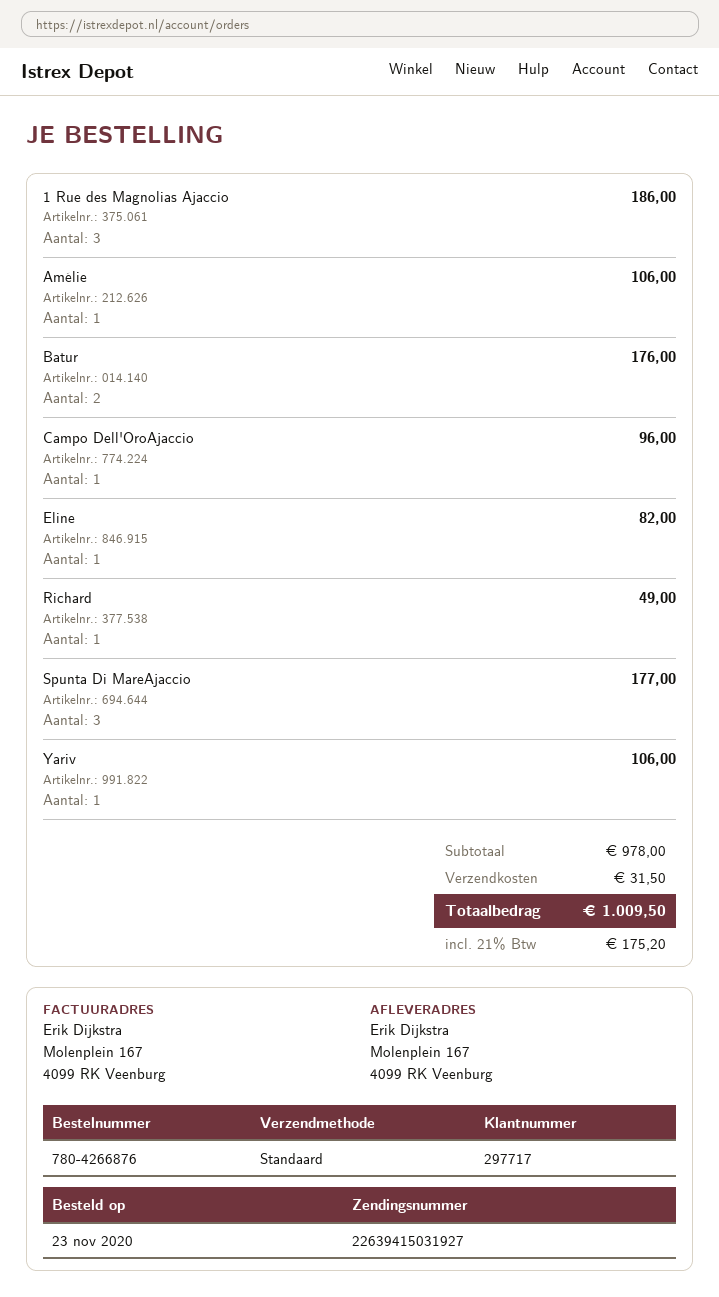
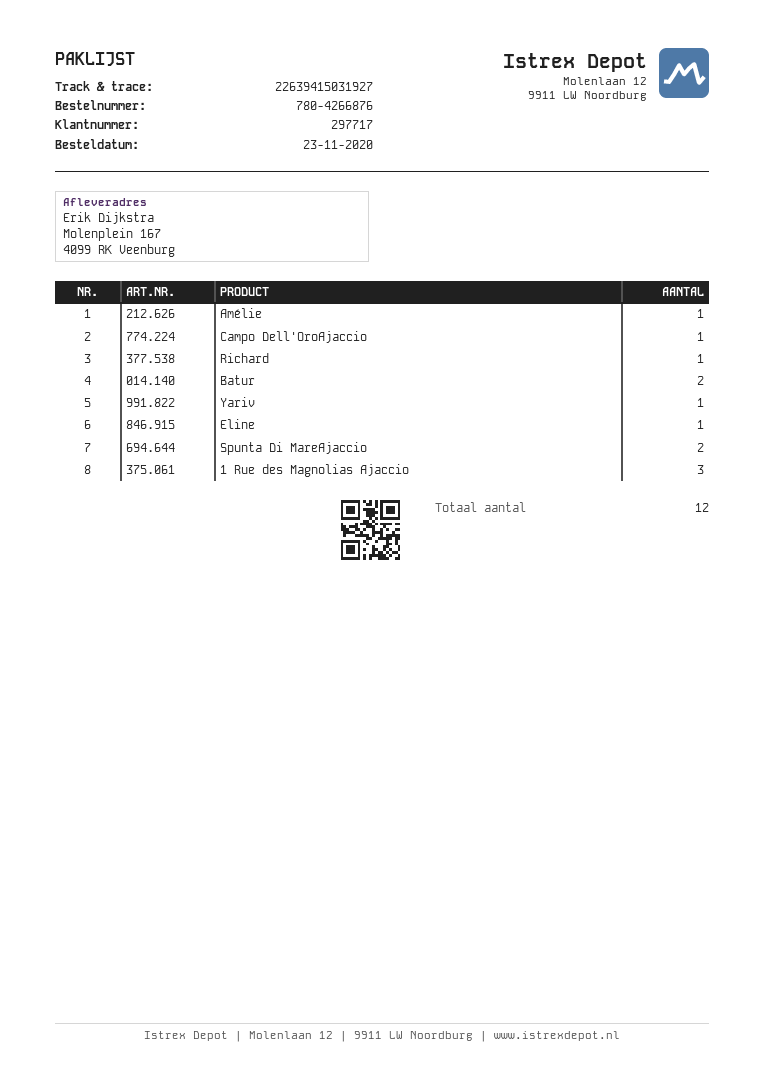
Spunta Di MareAjaccio: 3 -> 2

